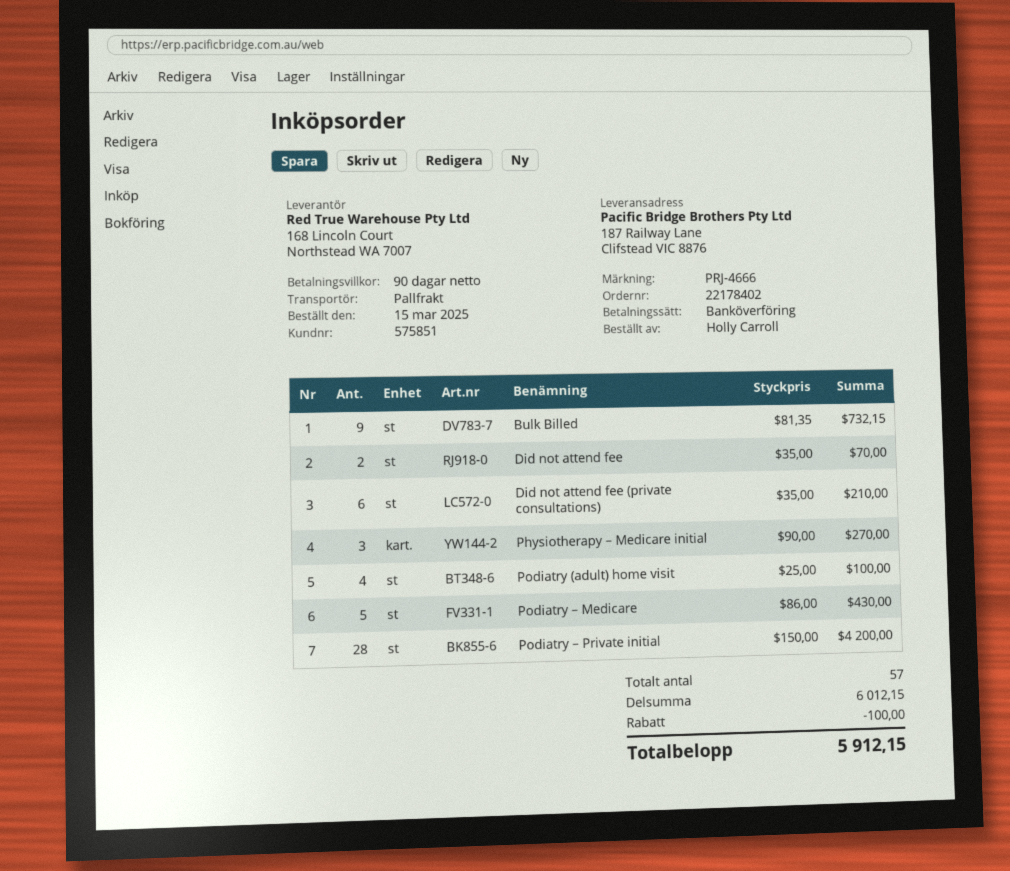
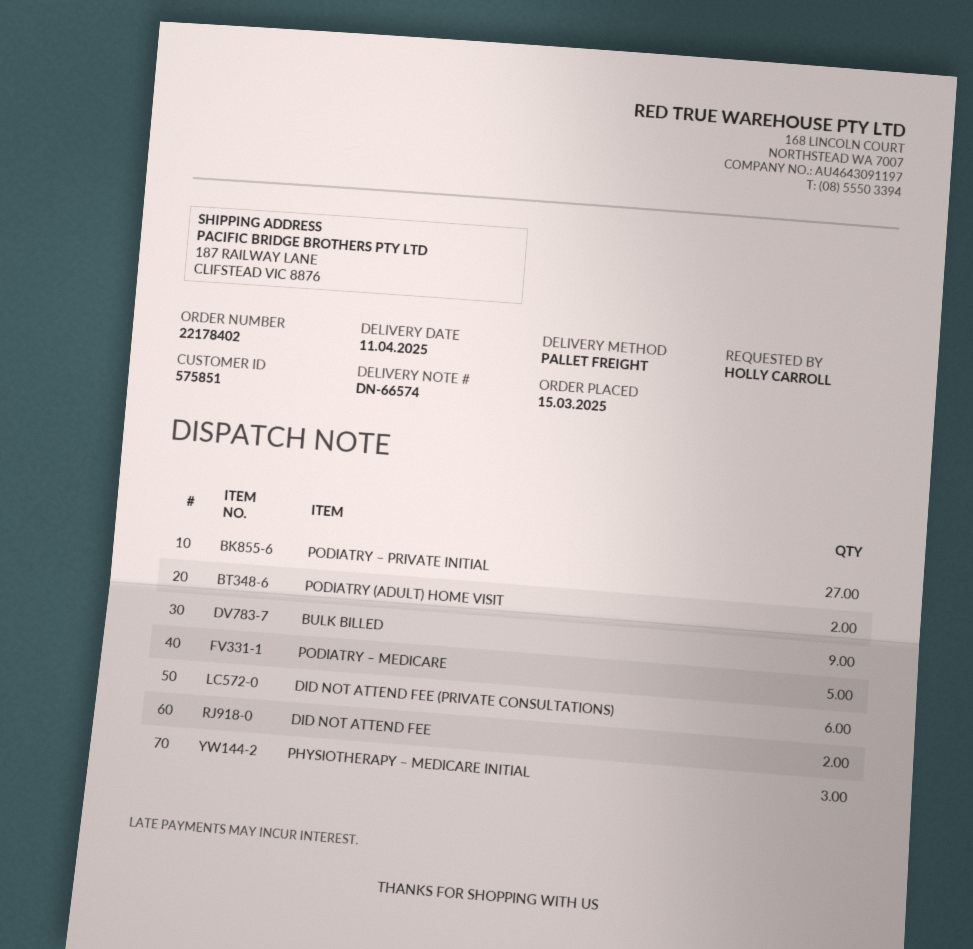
Podiatry (adult) home visit: 4 -> 2
Podiatry – Private initial: 28 -> 27

